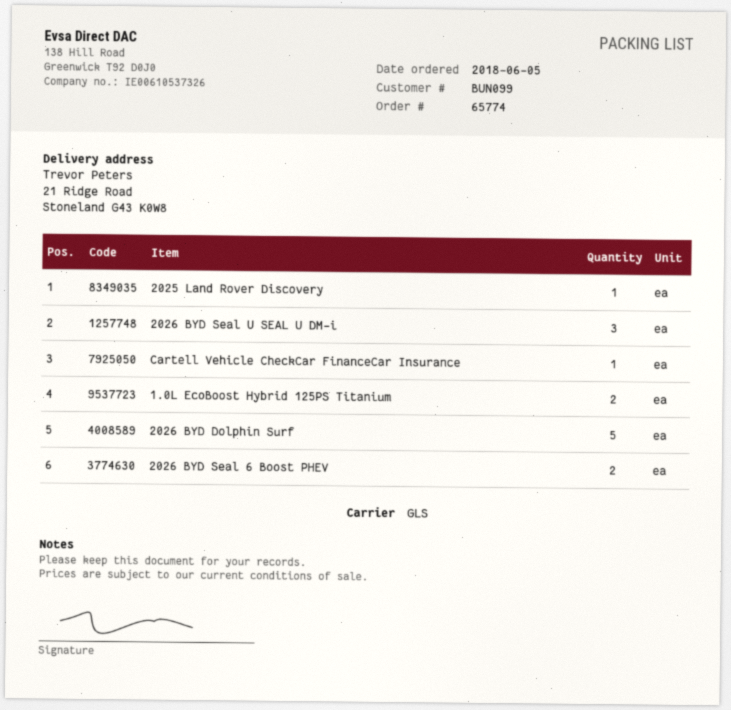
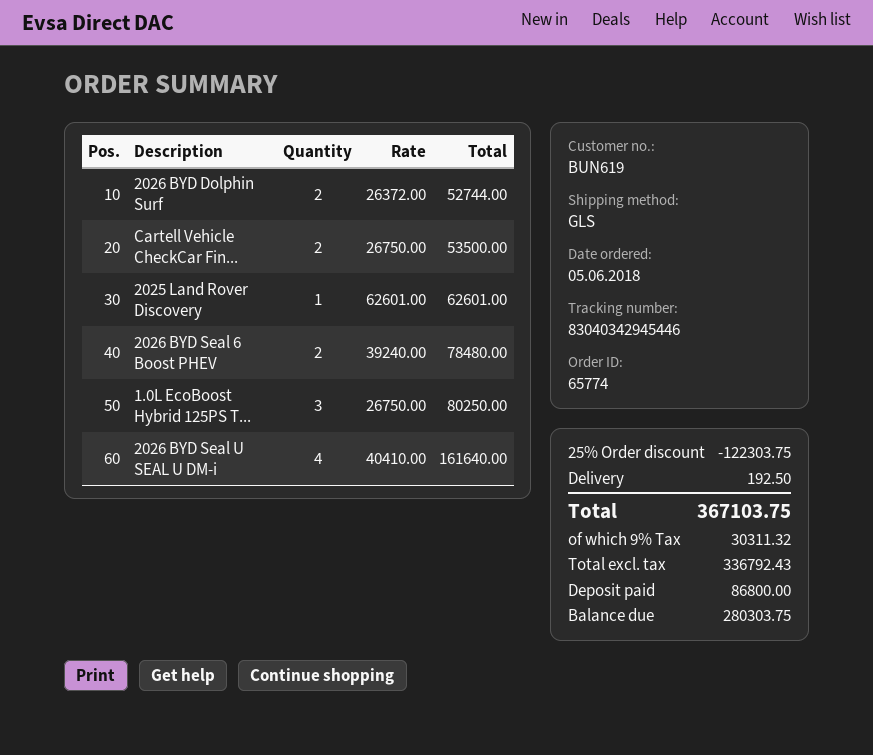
customer number: BUN099 -> BUN619
2026 BYD Seal U SEAL U DM-i: 3 -> 4
Cartell Vehicle CheckCar FinanceCar Insurance: 1 -> 2
1.0L EcoBoost Hybrid 125PS Titanium: 2 -> 3
2026 BYD Dolphin Surf: 5 -> 2

